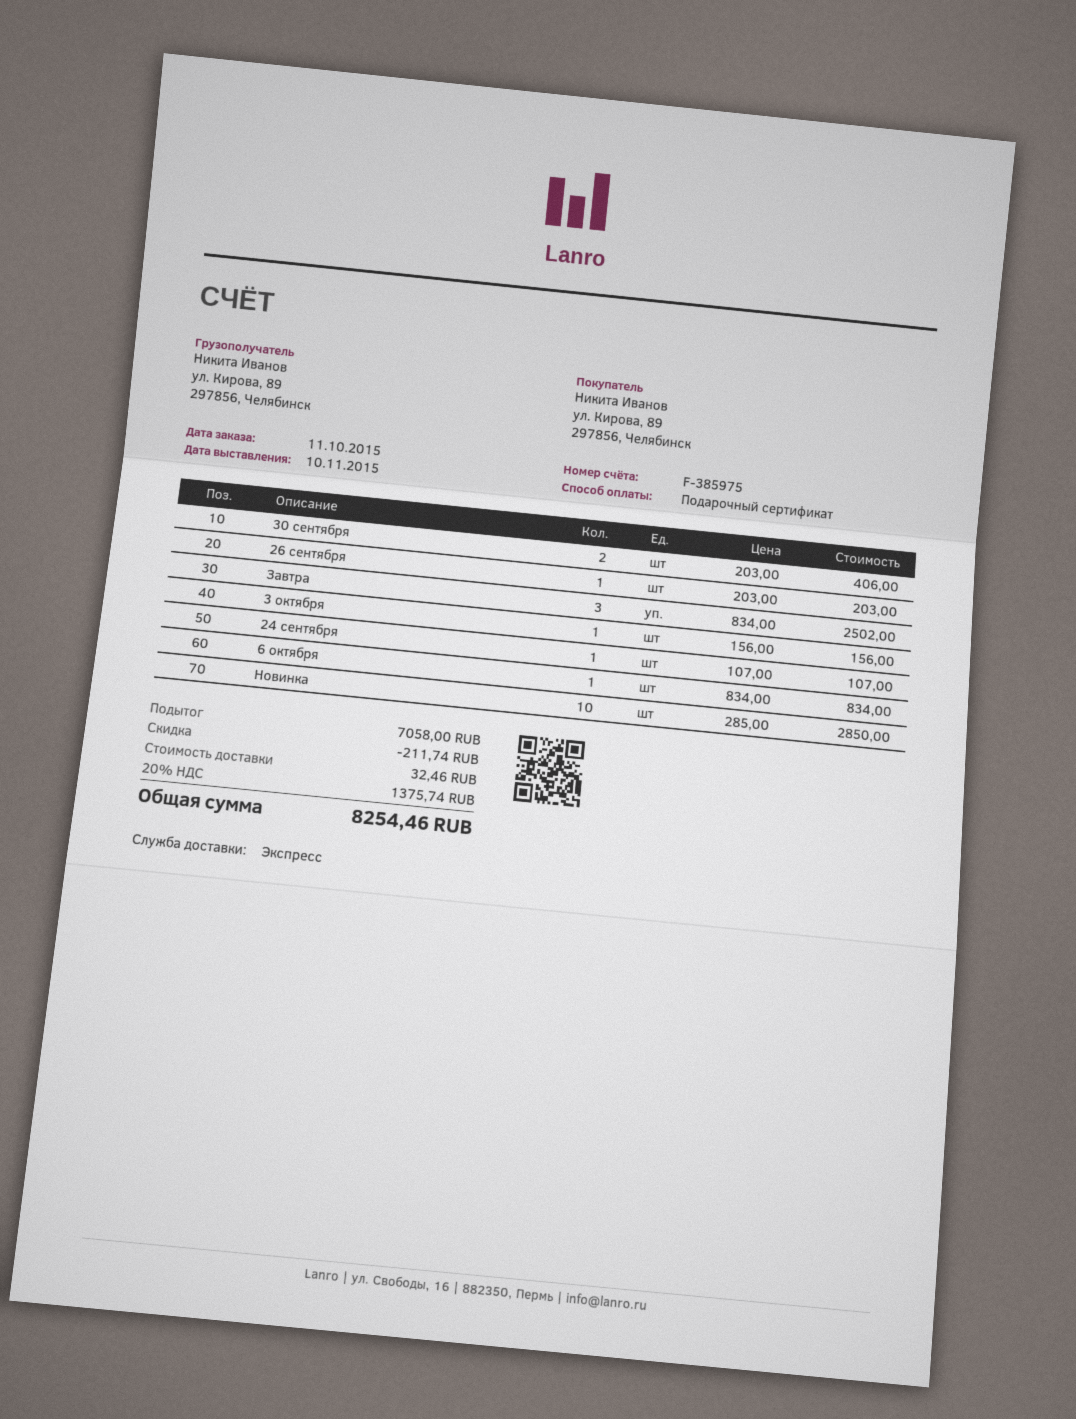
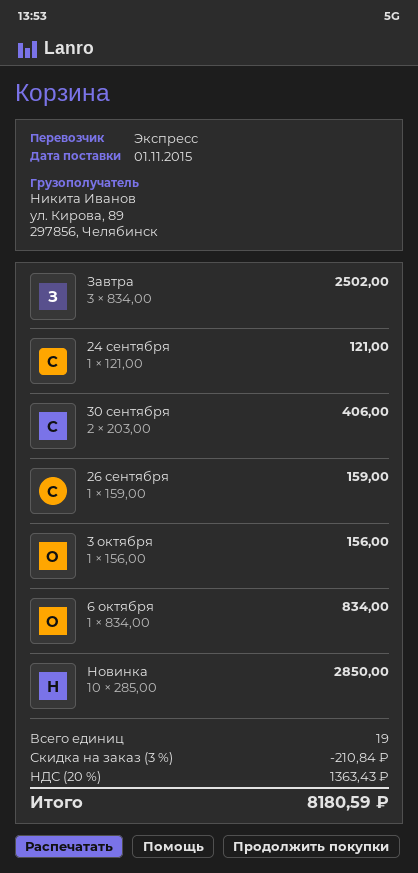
26 сентября: 1 x 203.00 = 203.00 -> 1 x 159.00 = 159.00
24 сентября: 1 x 107.00 = 107.00 -> 1 x 121.00 = 121.00
discount: 211.74 -> 210.84
shipping: 32.46 -> none
tax: 20% = 1375.74 -> 20% = 1363.43
total: 8254.46 -> 8180.59

